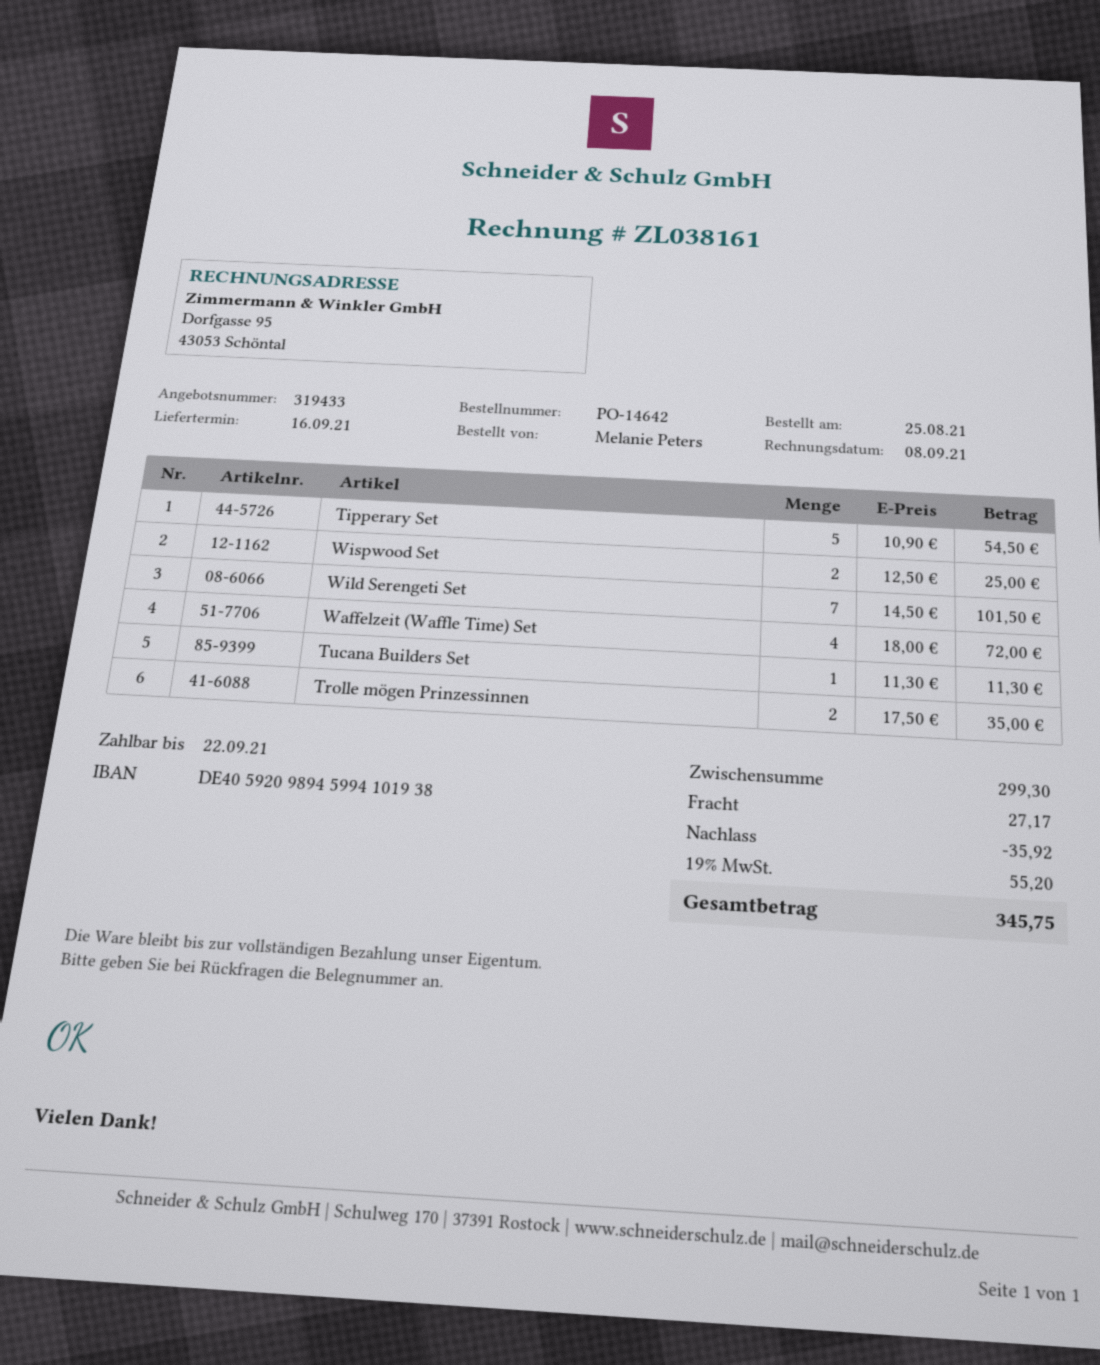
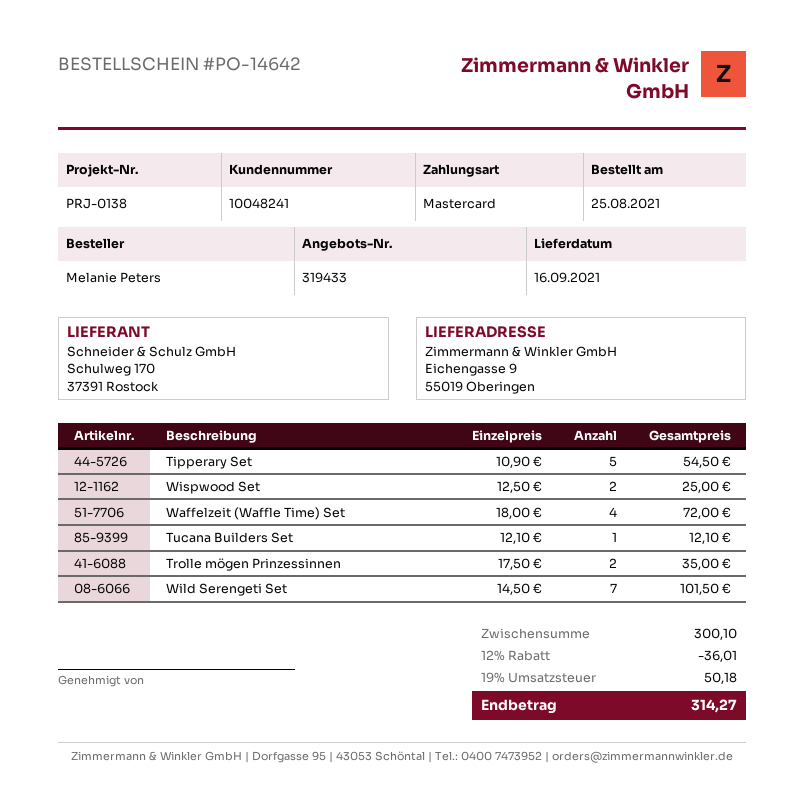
Tucana Builders Set: 1 x 11.30 = 11.30 -> 1 x 12.10 = 12.10
subtotal: 299.30 -> 300.10
discount: 35.92 -> 36.01
shipping: 27.17 -> none
tax: 19% = 55.20 -> 19% = 50.18
total: 345.75 -> 314.27

